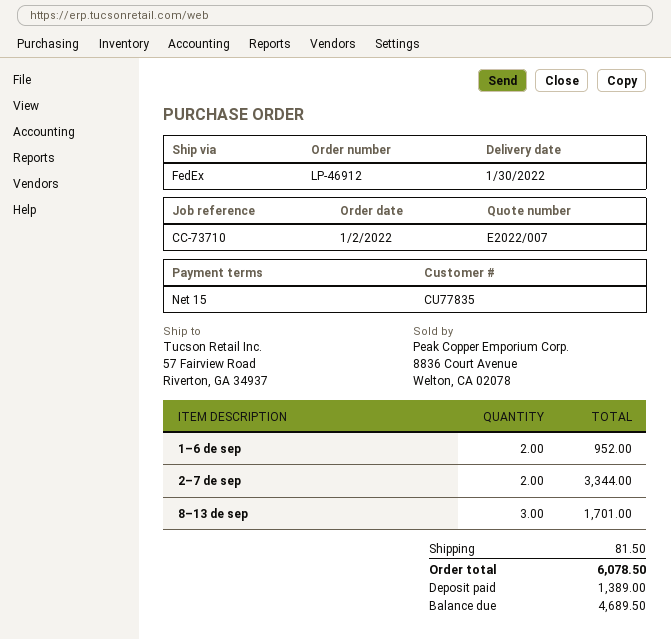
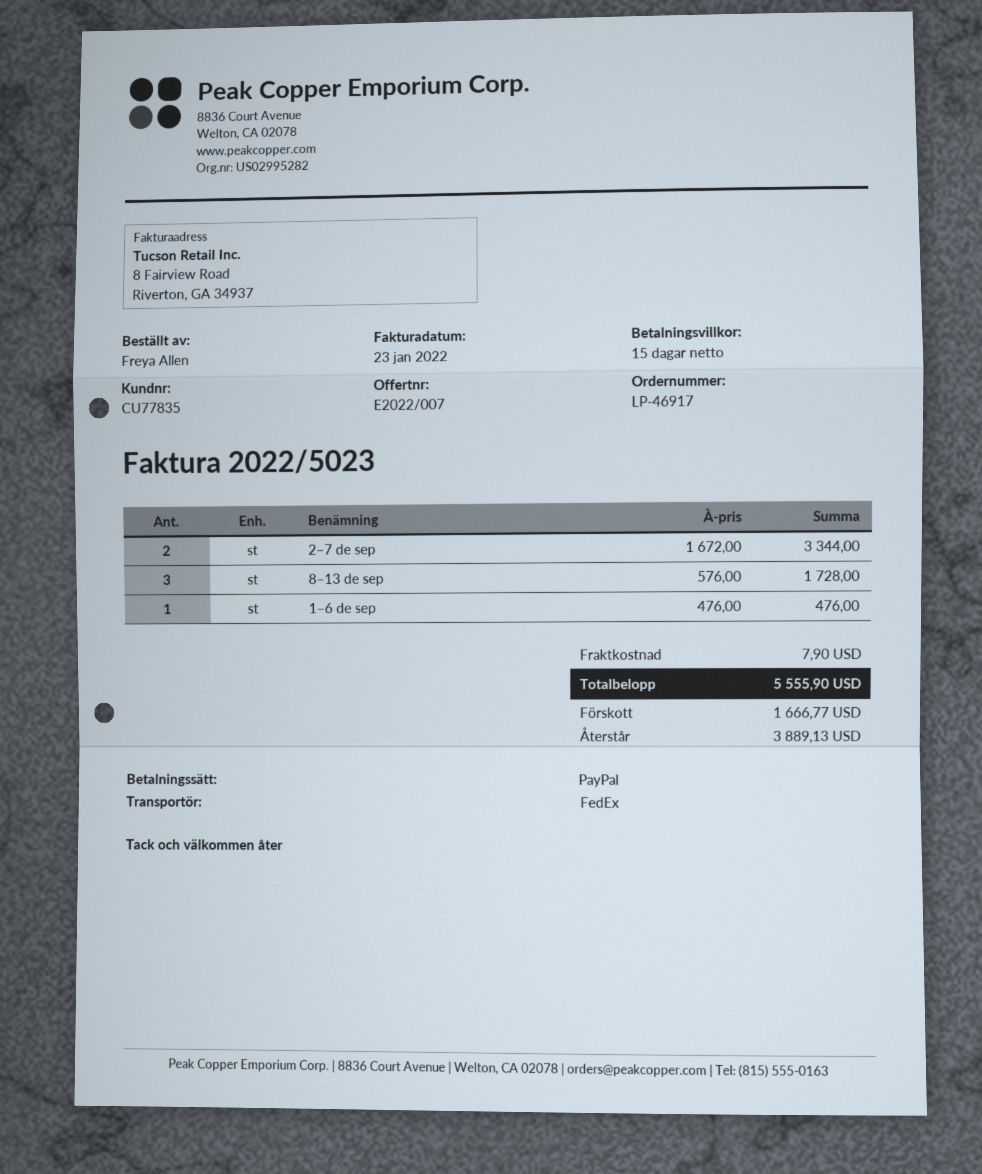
order number: LP-46912 -> LP-46917
1–6 de sep: 2 for 952.00 -> 1 for 476.00
8–13 de sep: 3 for 1701.00 -> 3 for 1728.00
shipping: 81.50 -> 7.90
total: 6078.50 -> 5555.90
deposit: 1389.00 -> 1666.77
balance: 4689.50 -> 3889.13

